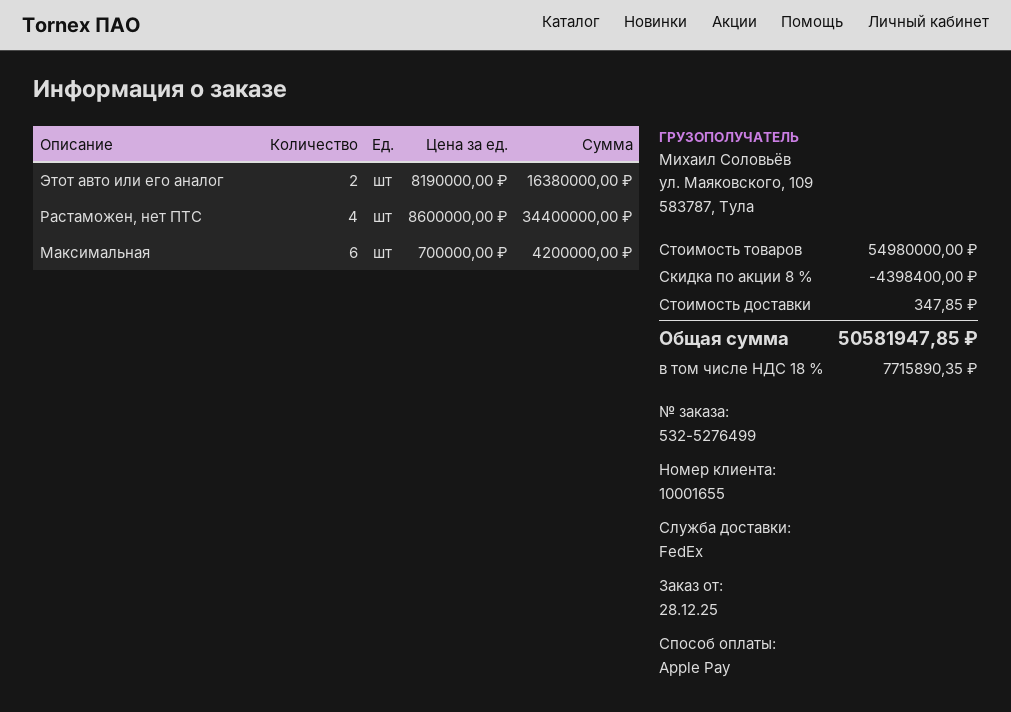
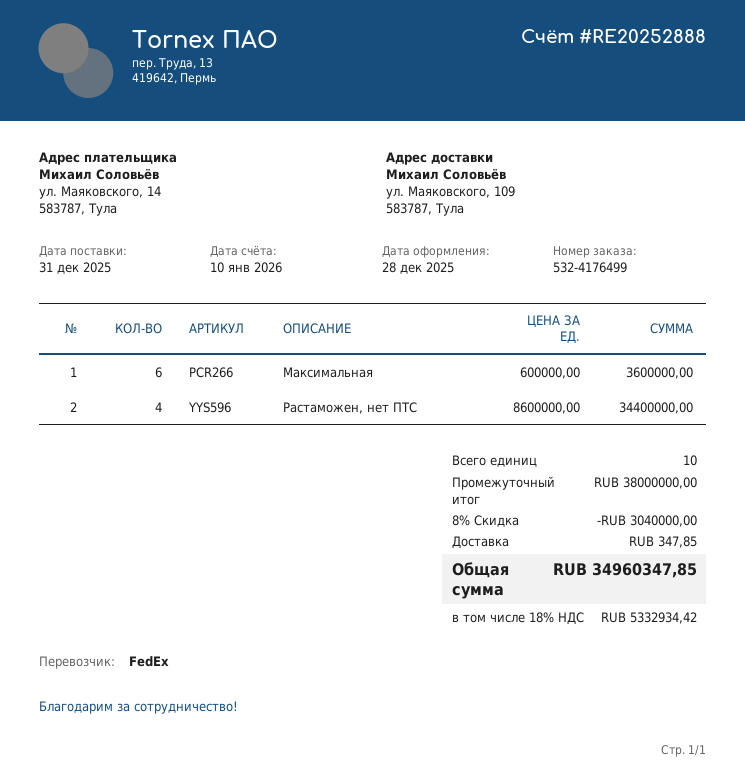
order number: 532-5276499 -> 532-4176499
Этот авто или его аналог: 2 x 8190000.00 = 16380000.00 -> none
Максимальная: 6 x 700000.00 = 4200000.00 -> 6 x 600000.00 = 3600000.00
subtotal: 54980000.00 -> 38000000.00
discount: 8% = 4398400.00 -> 8% = 3040000.00
tax: 18% = 7715890.35 -> 18% = 5332934.42
total: 50581947.85 -> 34960347.85

